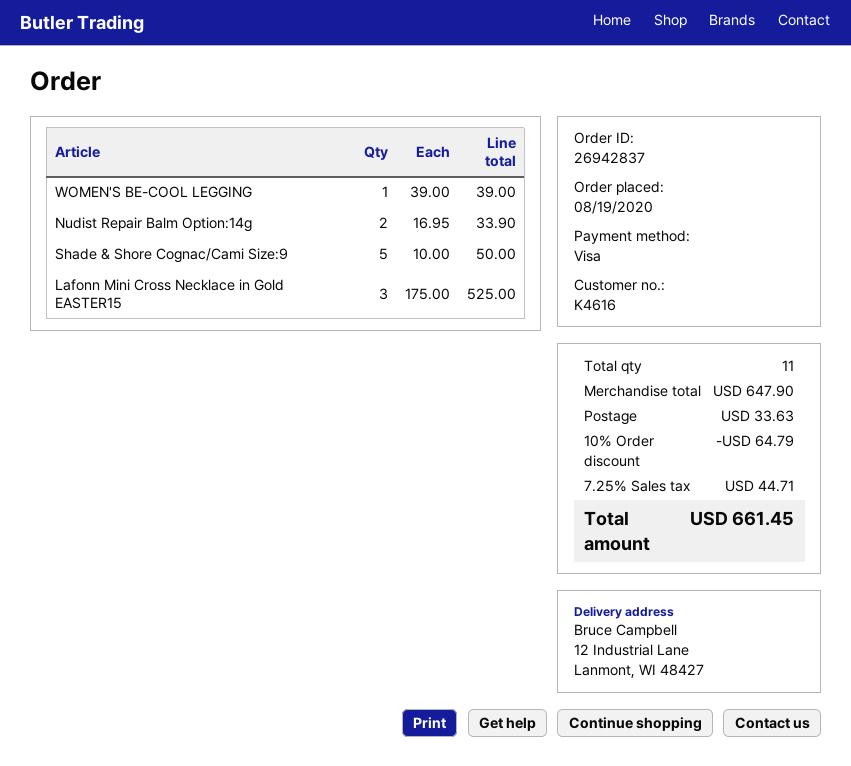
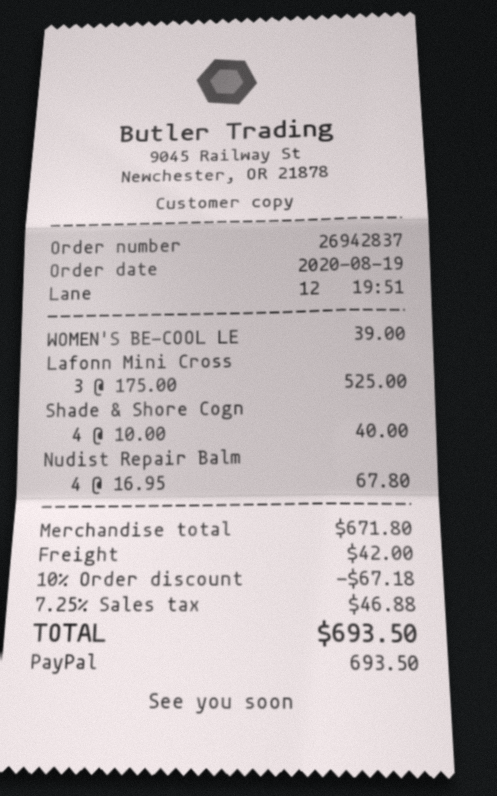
payment method: Visa -> PayPal
Nudist Repair Balm Option:14g: 2 x 16.95 = 33.90 -> 4 x 16.95 = 67.80
Shade & Shore Cognac/Cami Size:9: 5 x 10.00 = 50.00 -> 4 x 10.00 = 40.00
subtotal: 647.90 -> 671.80
discount: 10% = 64.79 -> 10% = 67.18
shipping: 33.63 -> 42.00
tax: 7.25% = 44.71 -> 7.25% = 46.88
total: 661.45 -> 693.50

